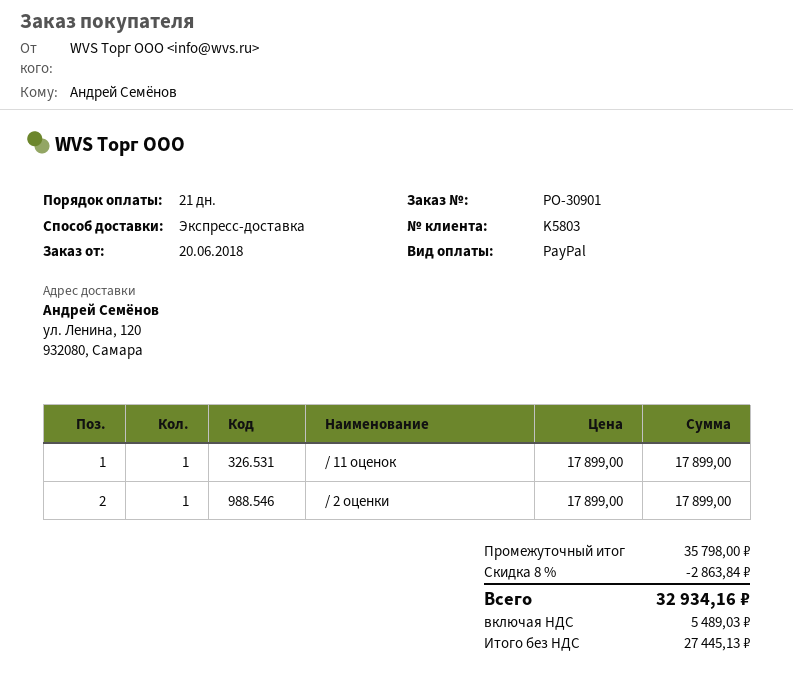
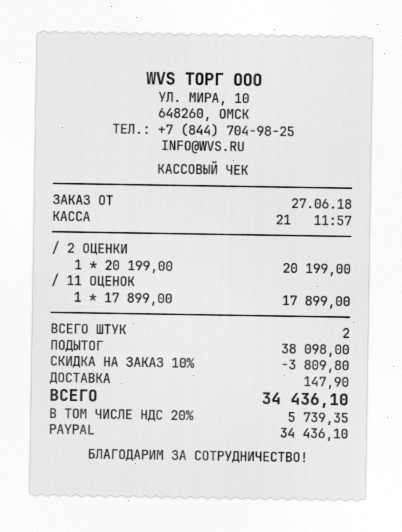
order date: 2018-06-20 -> 2018-06-27
/ 2 оценки: 1 x 17899.00 = 17899.00 -> 1 x 20199.00 = 20199.00
subtotal: 35798.00 -> 38098.00
discount: 8% = 2863.84 -> 10% = 3809.80
shipping: none -> 147.90
tax: 5489.03 -> 5739.35
total: 32934.16 -> 34436.10

